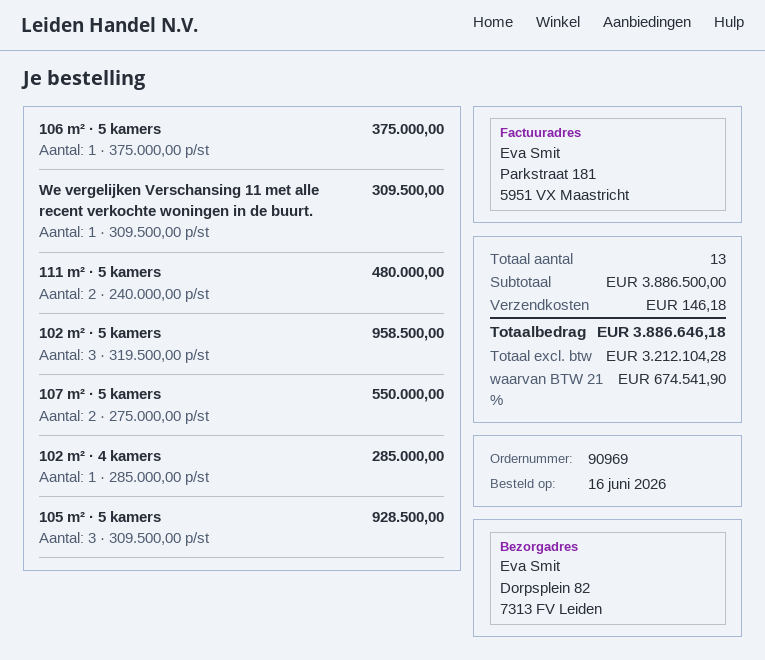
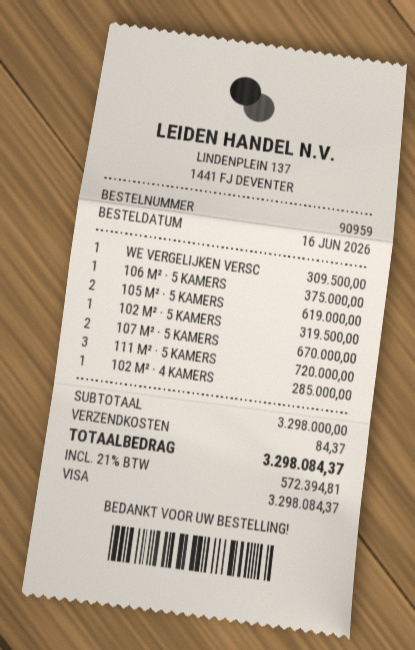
order number: 90969 -> 90959
111 m² · 5 kamers: 2 for 480000.00 -> 3 for 720000.00
102 m² · 5 kamers: 3 for 958500.00 -> 1 for 319500.00
107 m² · 5 kamers: 2 for 550000.00 -> 2 for 670000.00
105 m² · 5 kamers: 3 for 928500.00 -> 2 for 619000.00
subtotal: 3886500.00 -> 3298000.00
shipping: 146.18 -> 84.37
tax: 21% = 674541.90 -> 21% = 572394.81
total: 3886646.18 -> 3298084.37

